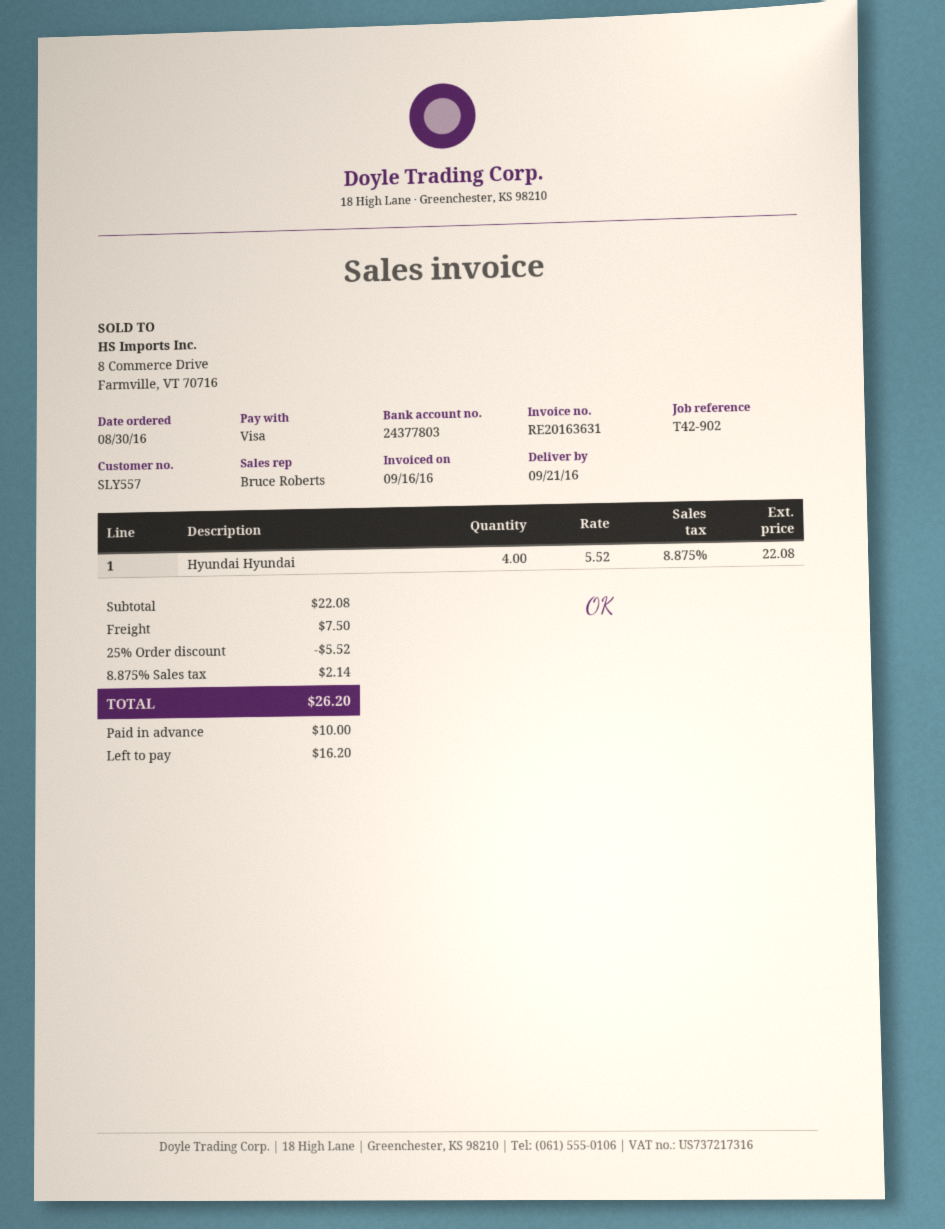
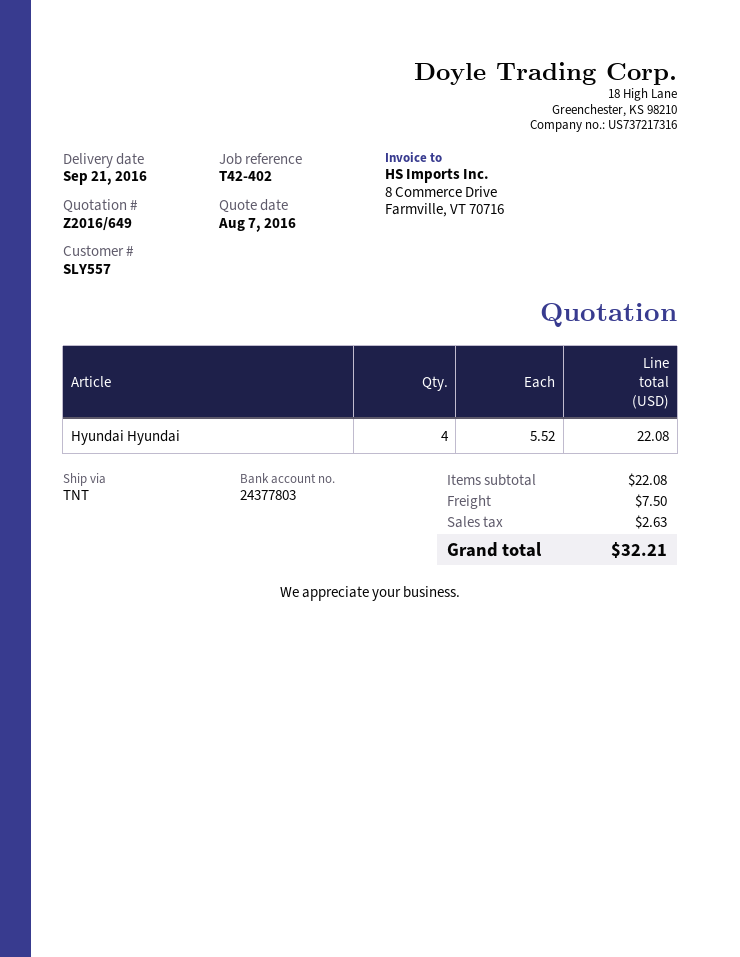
reference: T42-902 -> T42-402
discount: 25% = 5.52 -> none
tax: 2.14 -> 2.63
total: 26.20 -> 32.21

